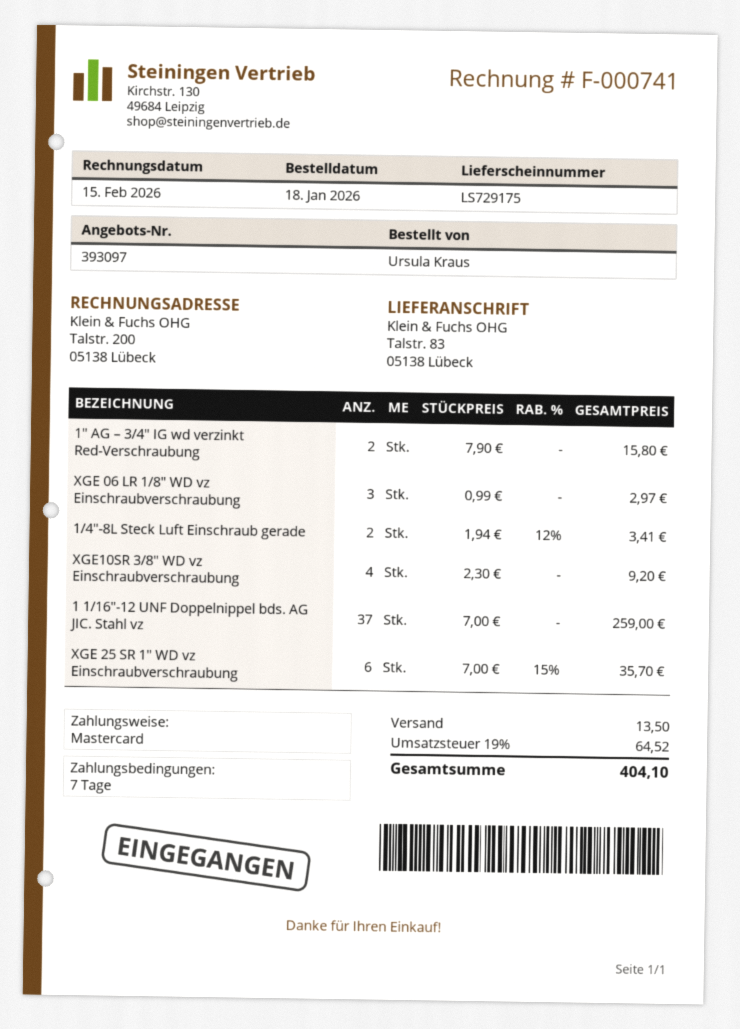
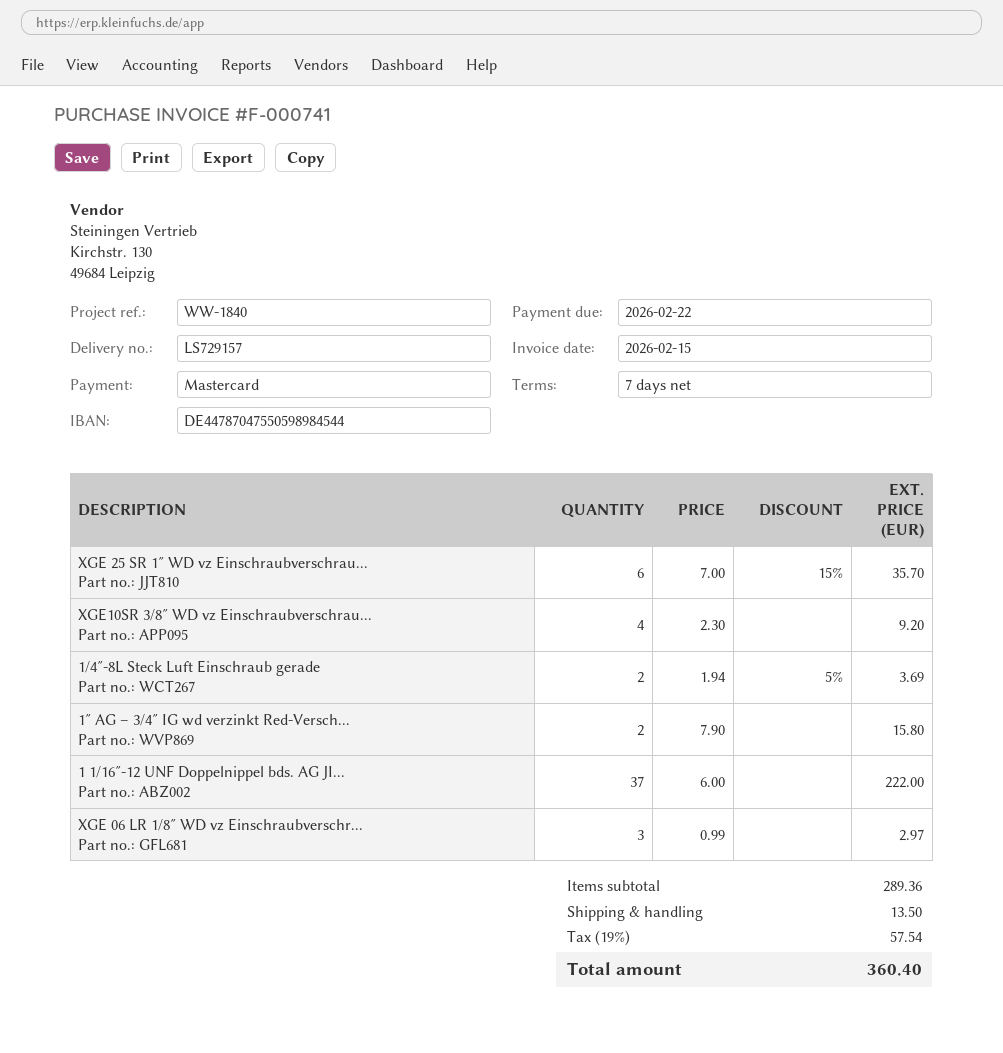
delivery note number: LS729175 -> LS729157
1/4″-8L Steck Luft Einschraub gerade: 2 x 1.94 - 12% = 3.41 -> 2 x 1.94 - 5% = 3.69
1 1/16″-12 UNF Doppelnippel bds. AG JIC. Stahl vz: 37 x 7.00 = 259.00 -> 37 x 6.00 = 222.00
tax: 19% = 64.52 -> 19% = 57.54
total: 404.10 -> 360.40

